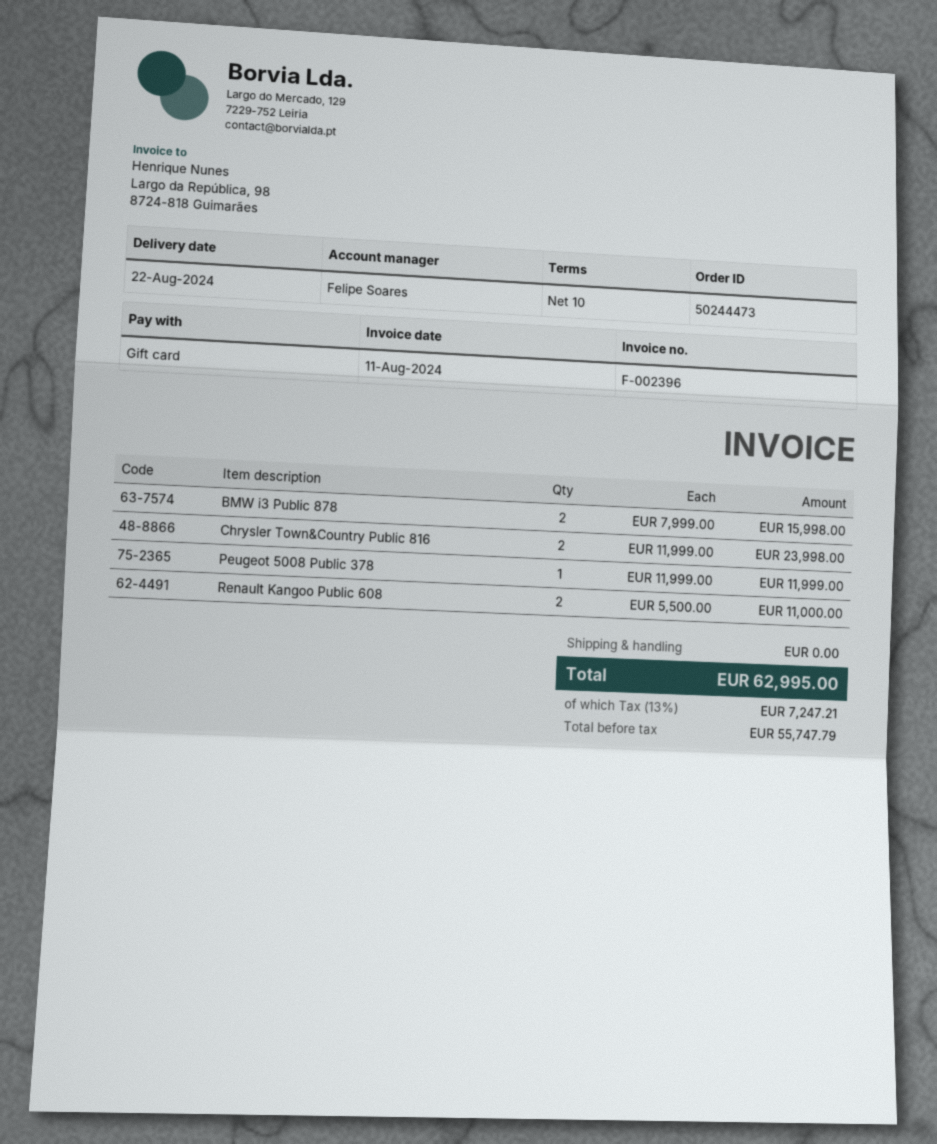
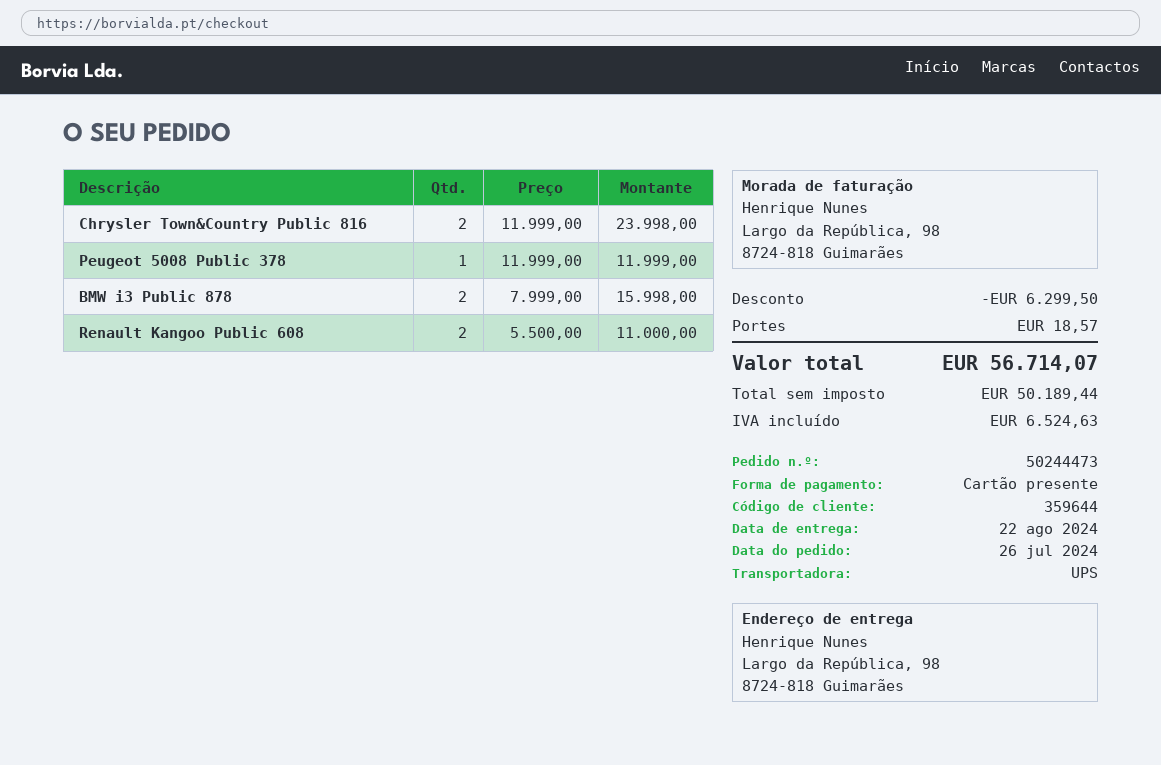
discount: none -> 6299.50
shipping: 0.00 -> 18.57
net: 55747.79 -> 50189.44
tax: 7247.21 -> 6524.63
total: 62995.00 -> 56714.07

